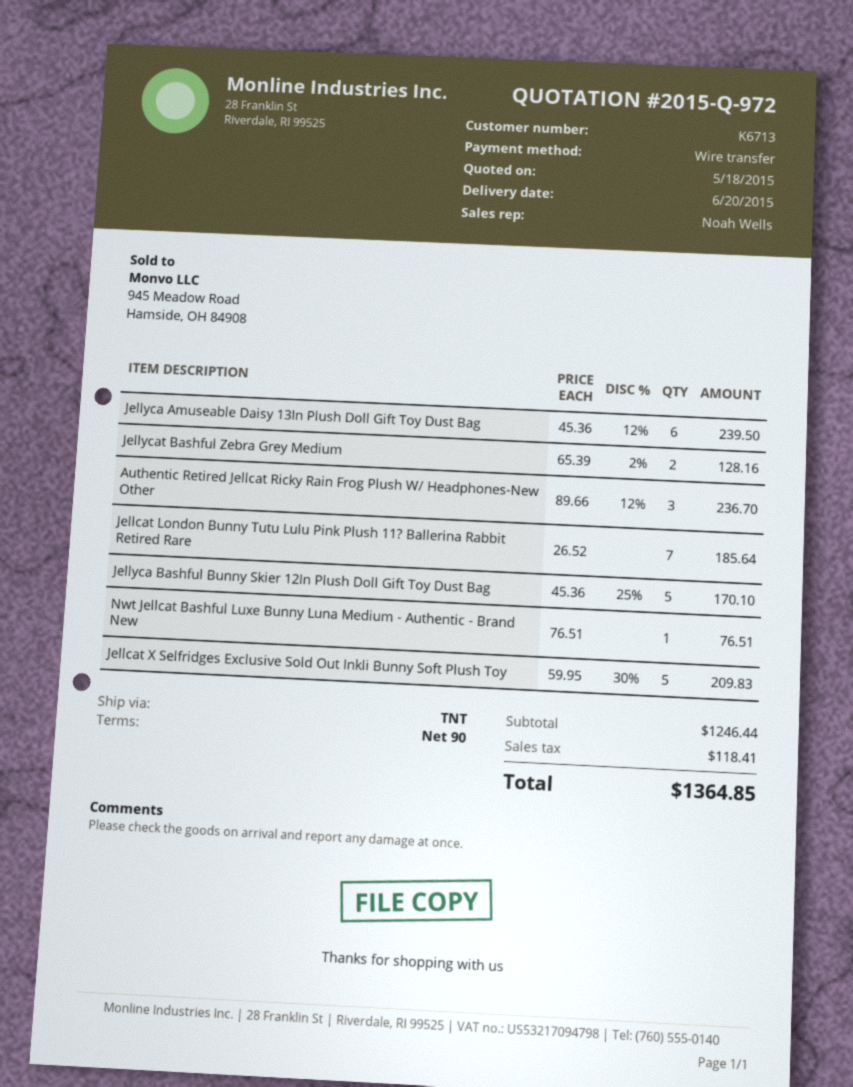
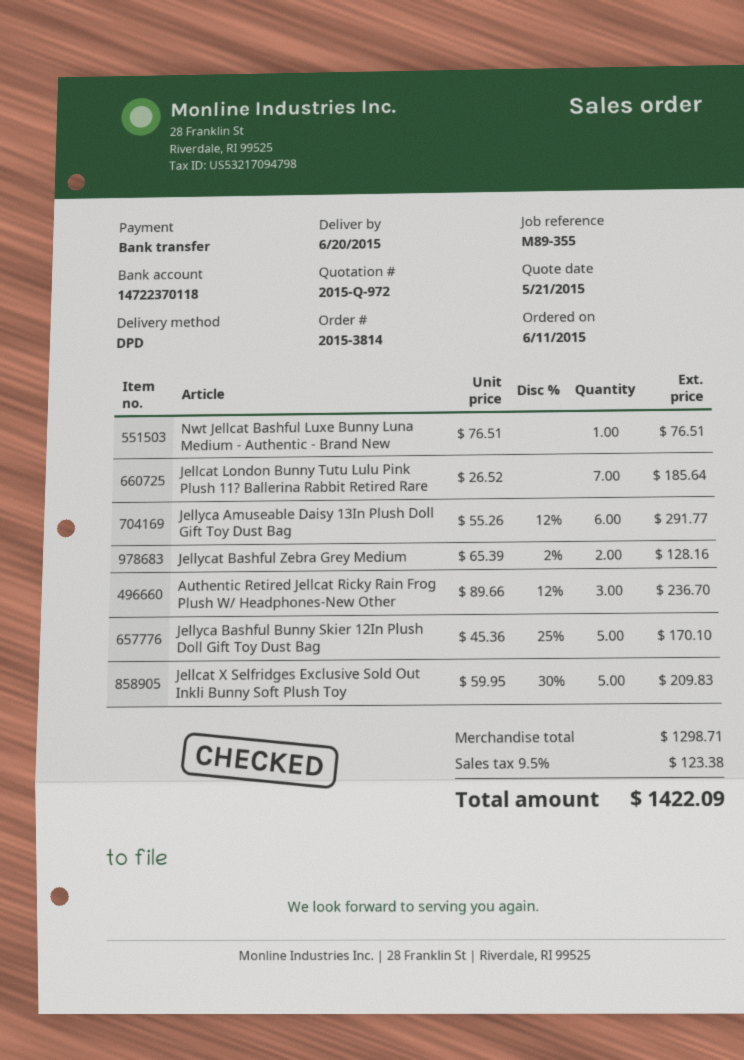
quote date: 2015-05-18 -> 2015-05-21
shipping method: TNT -> DPD
Jellyca Amuseable Daisy 13In Plush Doll Gift Toy Dust Bag: 6 x 45.36 - 12% = 239.50 -> 6 x 55.26 - 12% = 291.77
subtotal: 1246.44 -> 1298.71
tax: 118.41 -> 123.38
total: 1364.85 -> 1422.09

